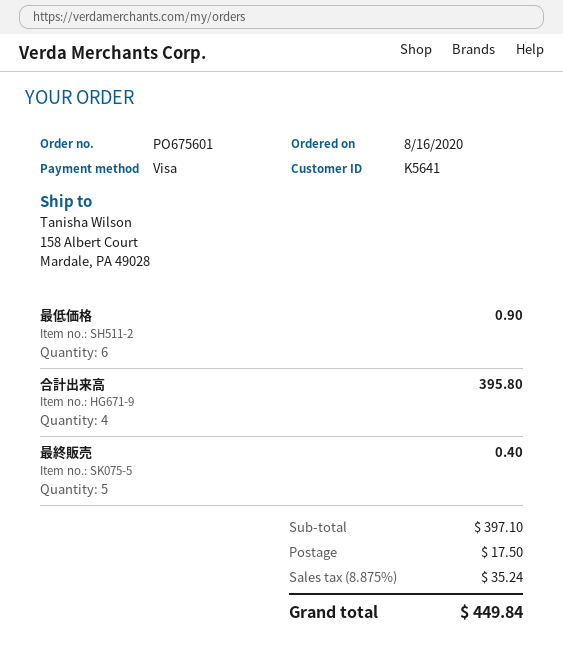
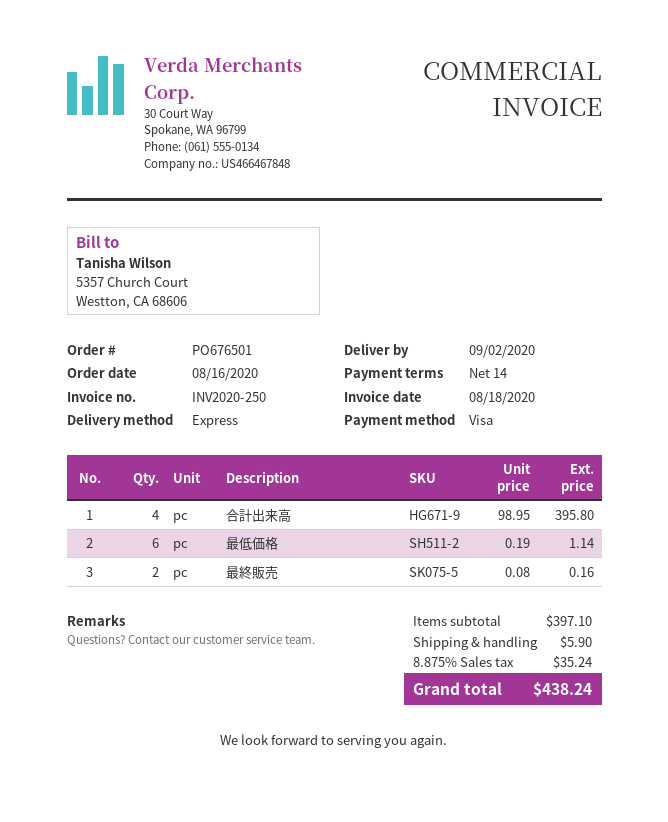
order number: PO675601 -> PO676501
最低価格: 6 for 0.90 -> 6 for 1.14
最終販売: 5 for 0.40 -> 2 for 0.16
shipping: 17.50 -> 5.90
total: 449.84 -> 438.24

